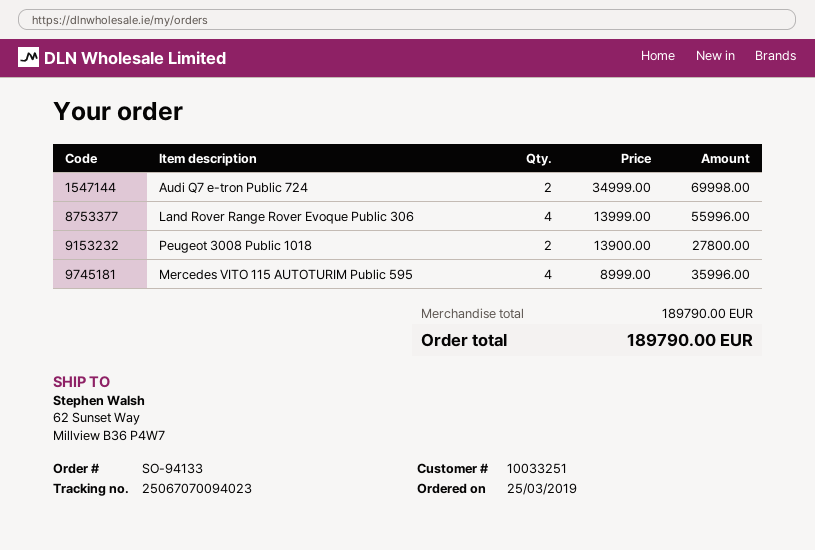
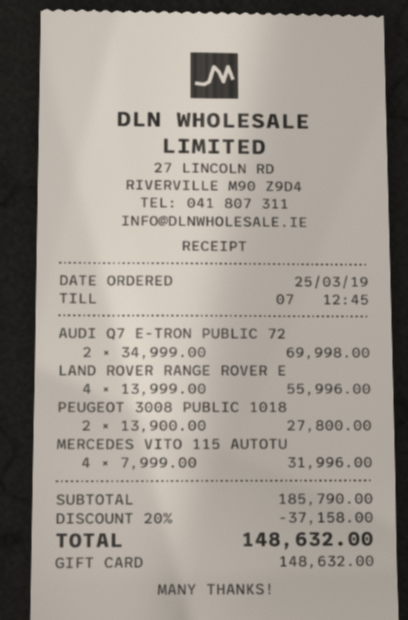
Mercedes VITO 115 AUTOTURIM Public 595: 4 x 8999.00 = 35996.00 -> 4 x 7999.00 = 31996.00
subtotal: 189790.00 -> 185790.00
discount: none -> 20% = 37158.00
total: 189790.00 -> 148632.00

